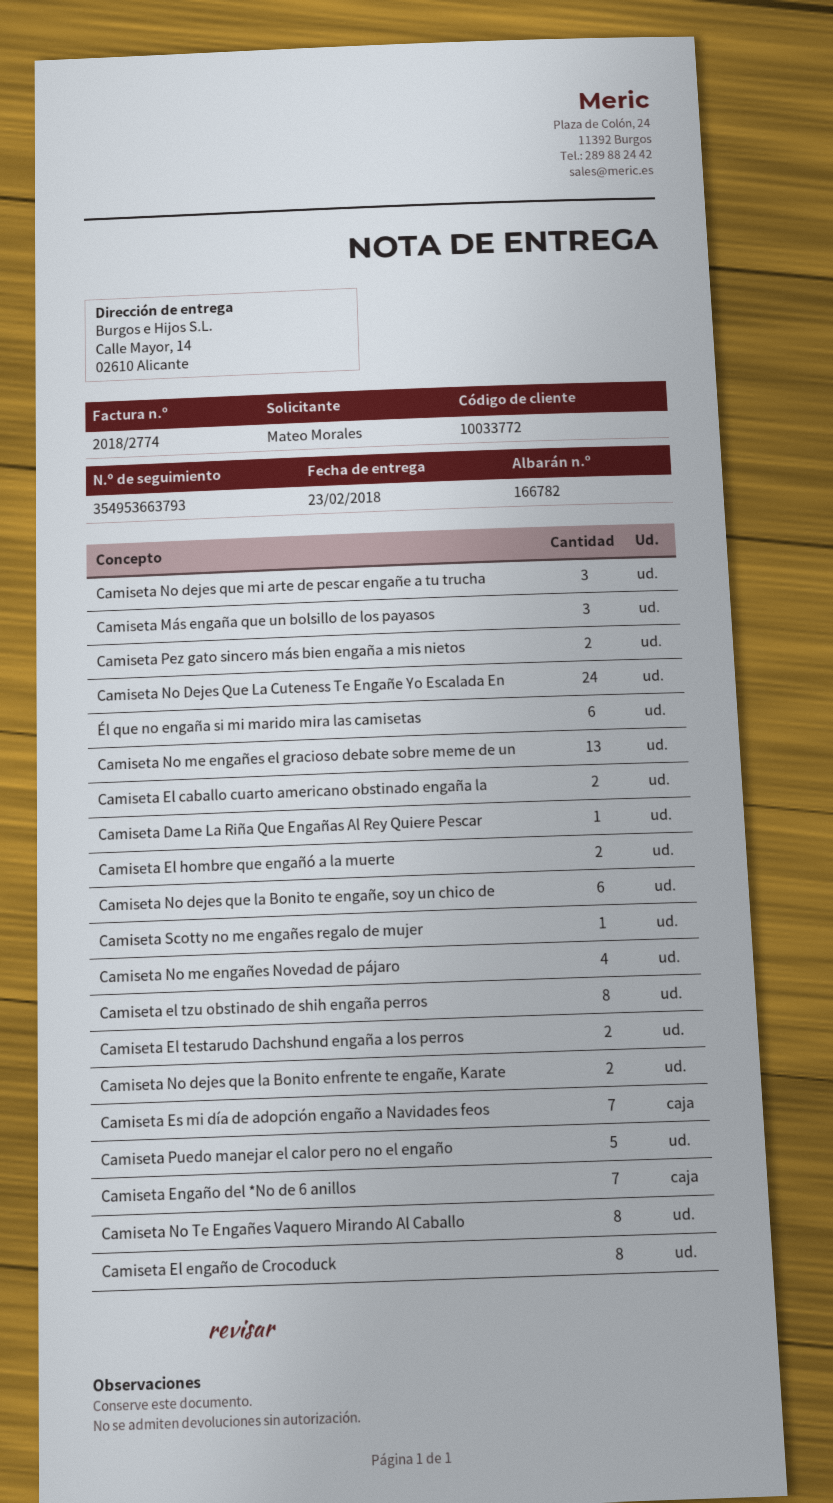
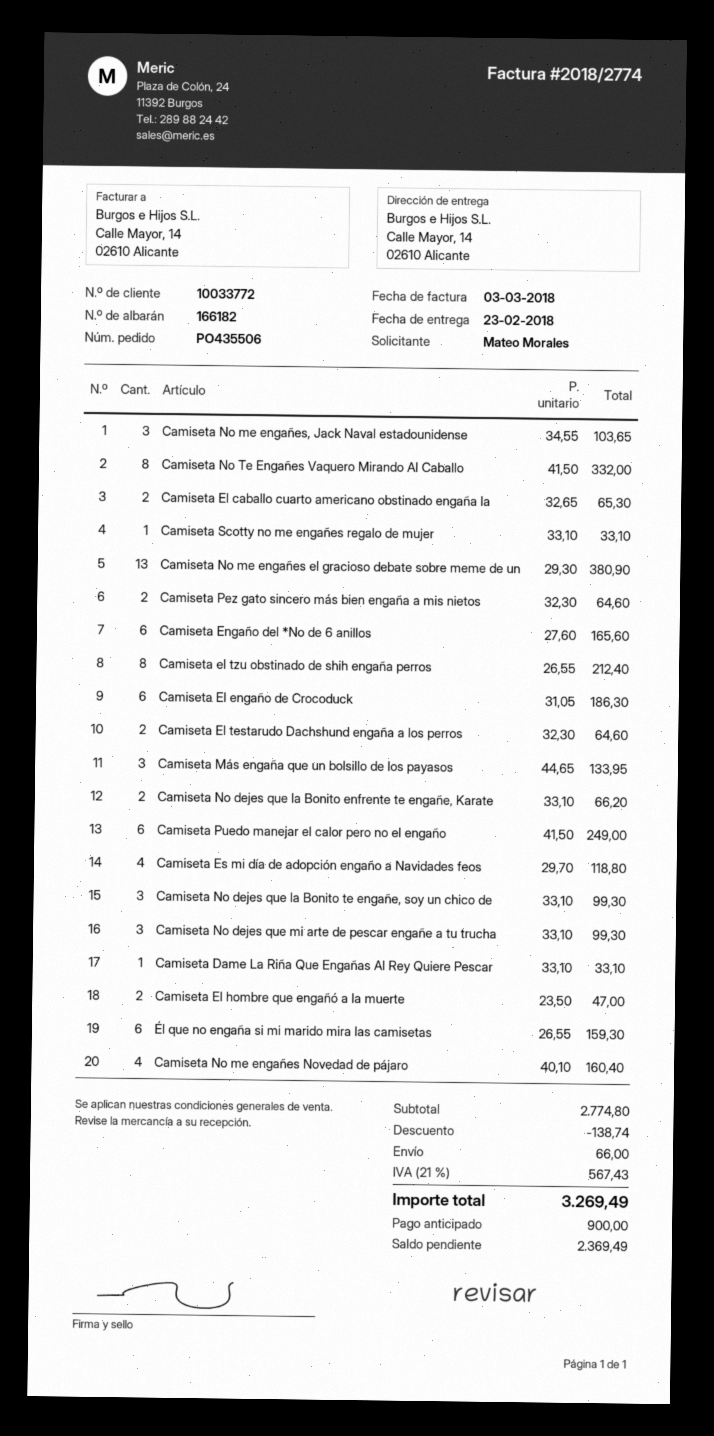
delivery note number: 166782 -> 166182
Camiseta No Dejes Que La Cuteness Te Engañe Yo Escalada En: 24 -> none
Camiseta No dejes que la Bonito te engañe, soy un chico de: 6 -> 3
Camiseta Es mi día de adopción engaño a Navidades feos: 7 -> 4
Camiseta Puedo manejar el calor pero no el engaño: 5 -> 6
Camiseta Engaño del *No de 6 anillos: 7 -> 6
Camiseta El engaño de Crocoduck: 8 -> 6
Camiseta No me engañes, Jack Naval estadounidense: none -> 3

